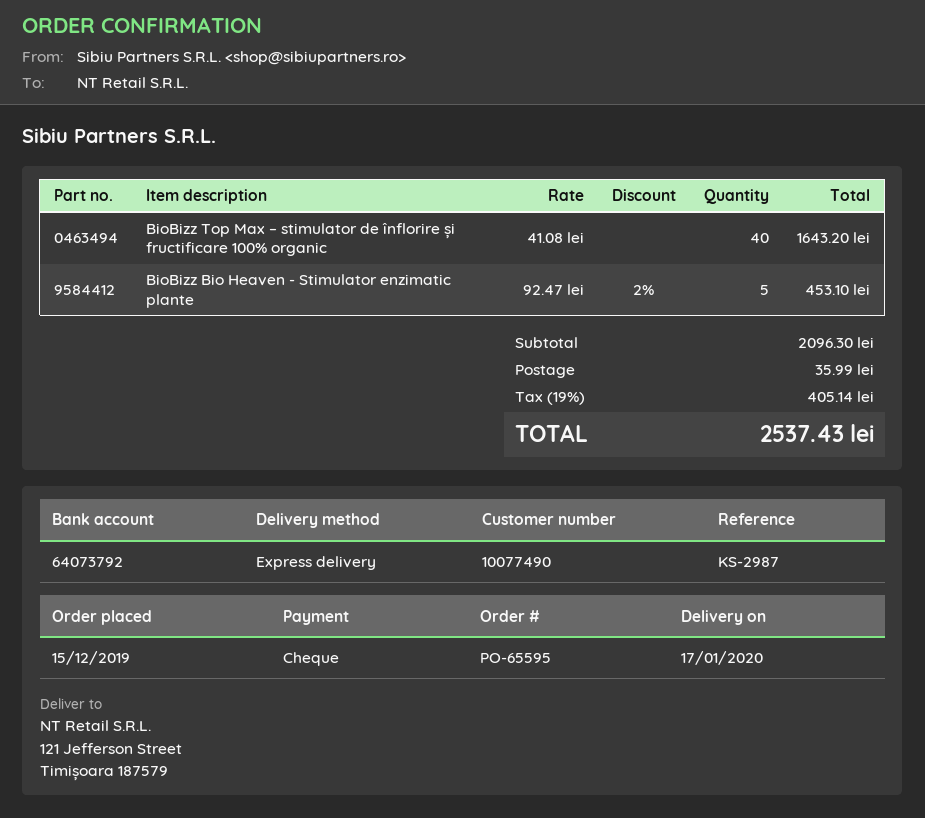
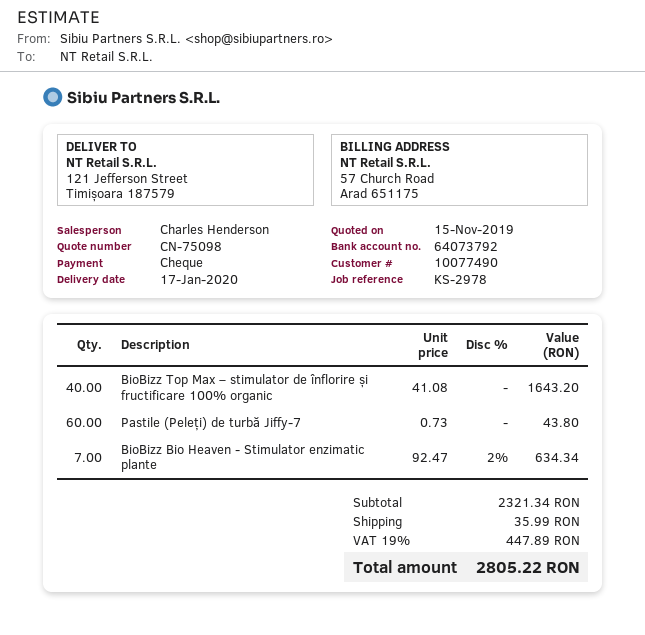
reference: KS-2987 -> KS-2978
BioBizz Bio Heaven - Stimulator enzimatic plante: 5 x 92.47 - 2% = 453.10 -> 7 x 92.47 - 2% = 634.34
Pastile (Peleți) de turbă Jiffy-7: none -> 60 x 0.73 = 43.80
subtotal: 2096.30 -> 2321.34
tax: 19% = 405.14 -> 19% = 447.89
total: 2537.43 -> 2805.22

